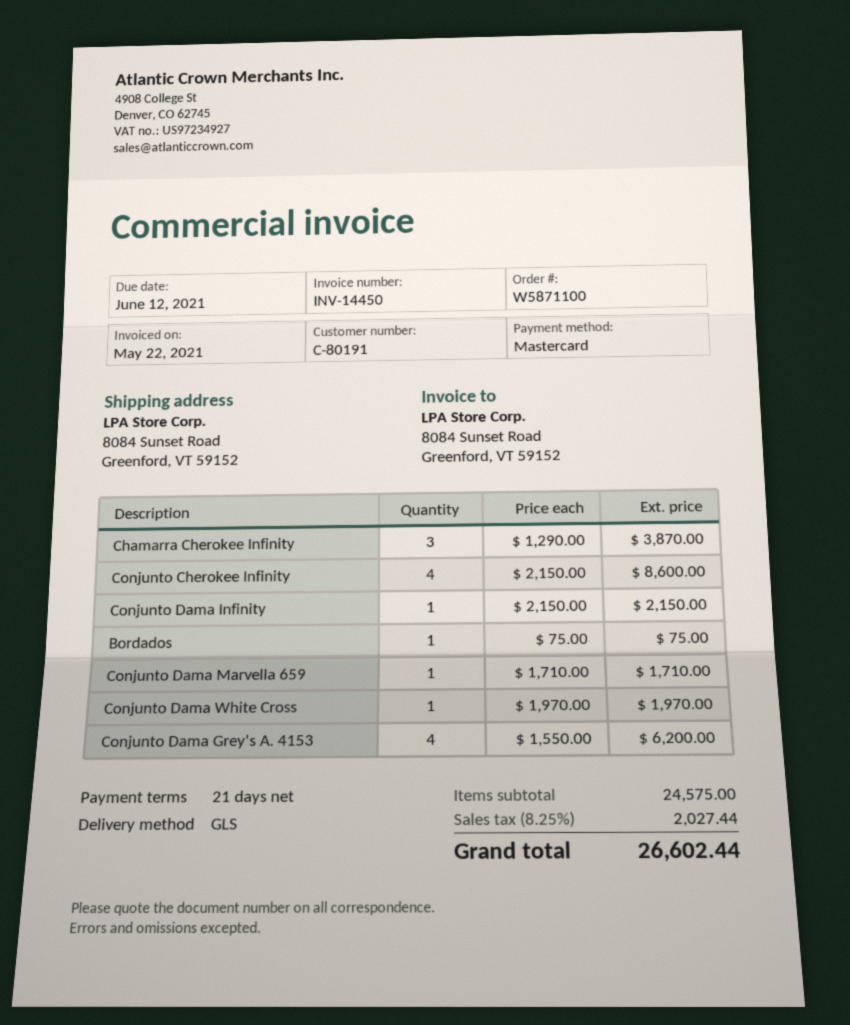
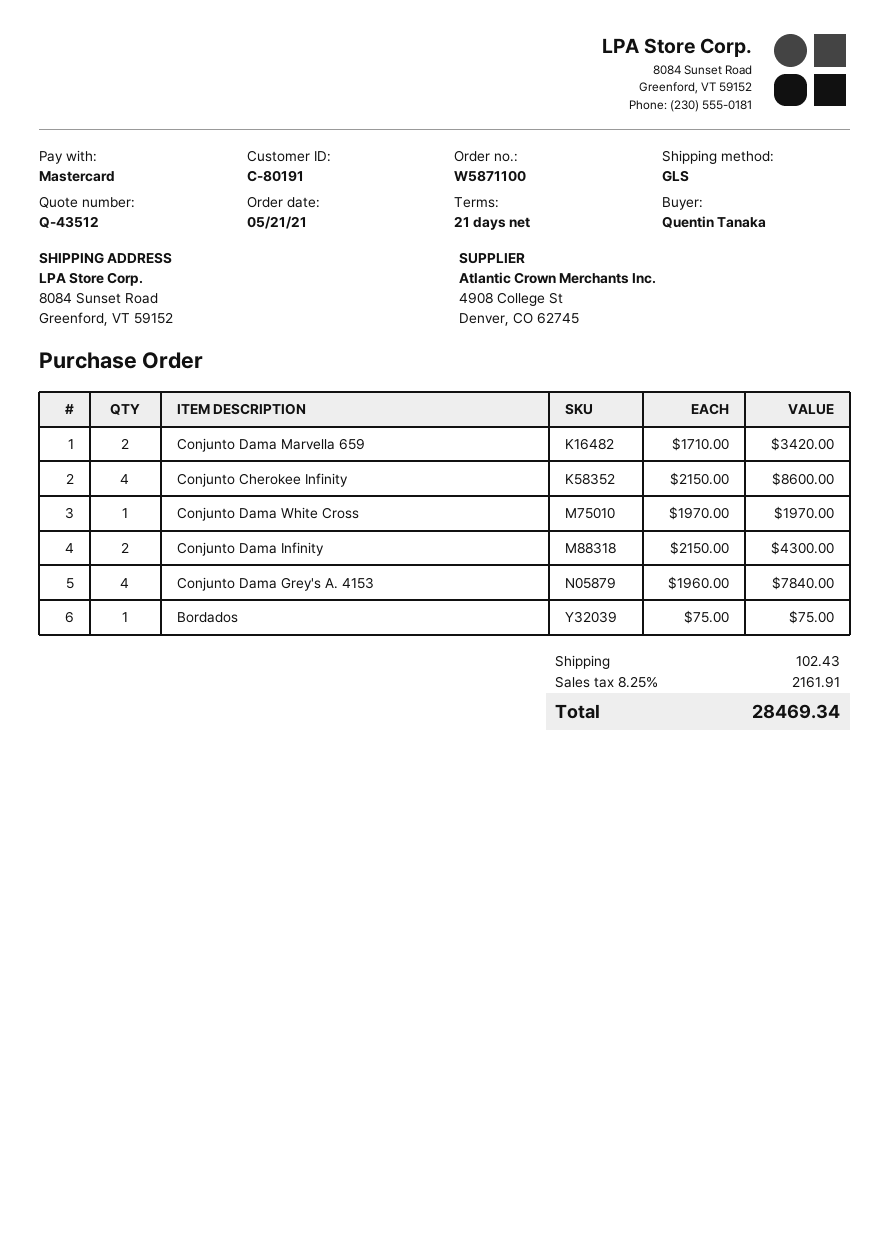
Chamarra Cherokee Infinity: 3 x 1290.00 = 3870.00 -> none
Conjunto Dama Infinity: 1 x 2150.00 = 2150.00 -> 2 x 2150.00 = 4300.00
Conjunto Dama Marvella 659: 1 x 1710.00 = 1710.00 -> 2 x 1710.00 = 3420.00
Conjunto Dama Grey's A. 4153: 4 x 1550.00 = 6200.00 -> 4 x 1960.00 = 7840.00
shipping: none -> 102.43
tax: 8.25% = 2027.44 -> 8.25% = 2161.91
total: 26602.44 -> 28469.34

